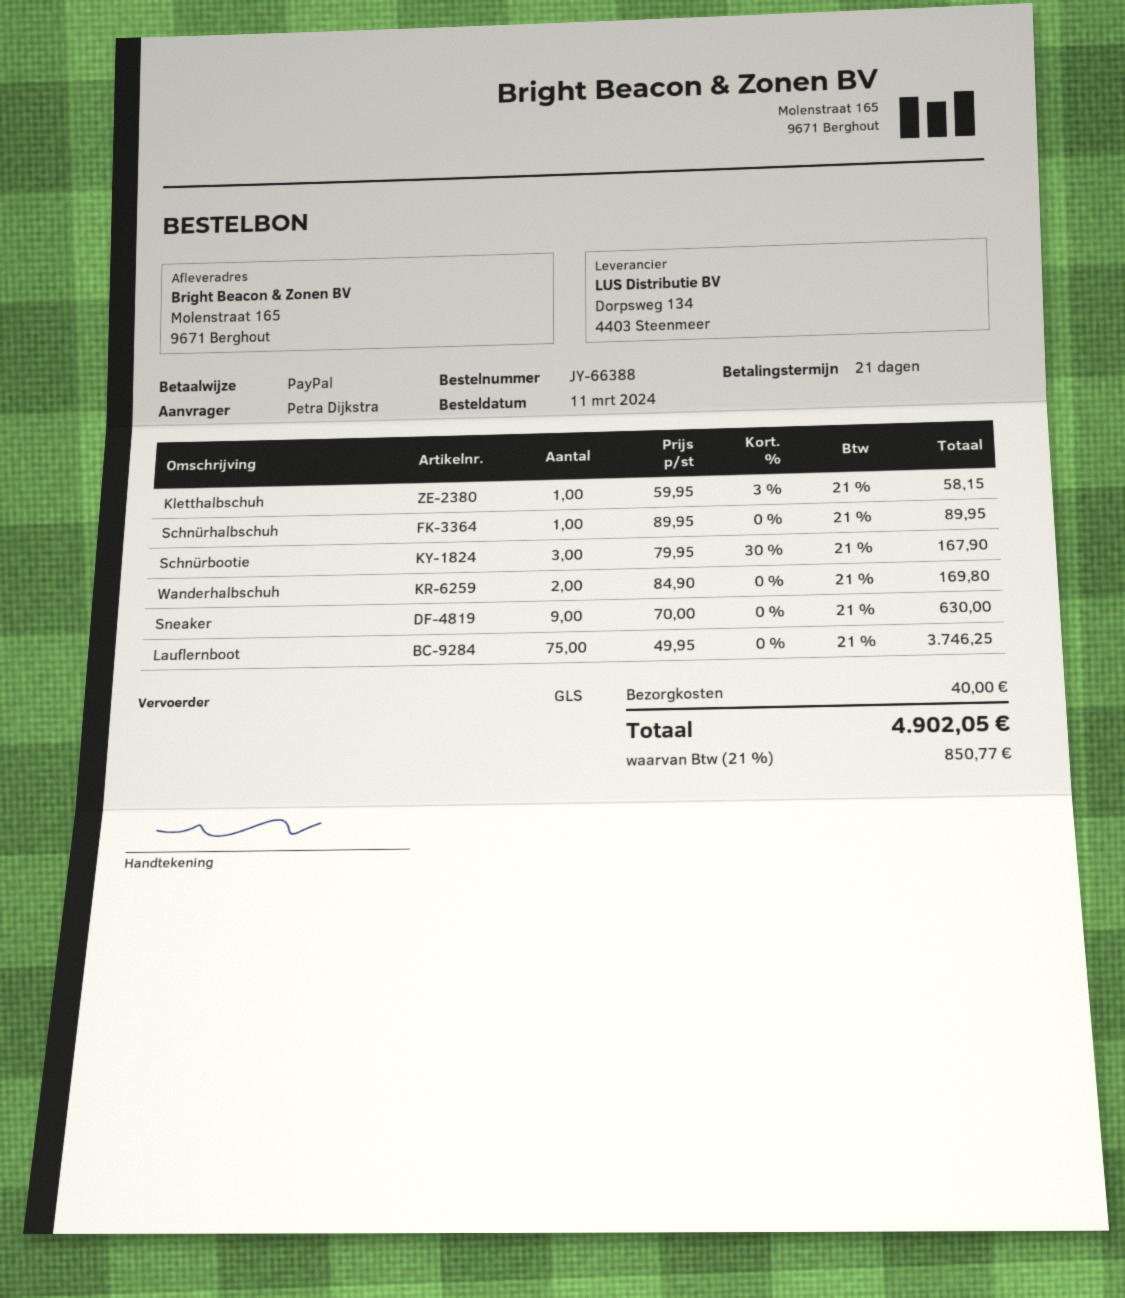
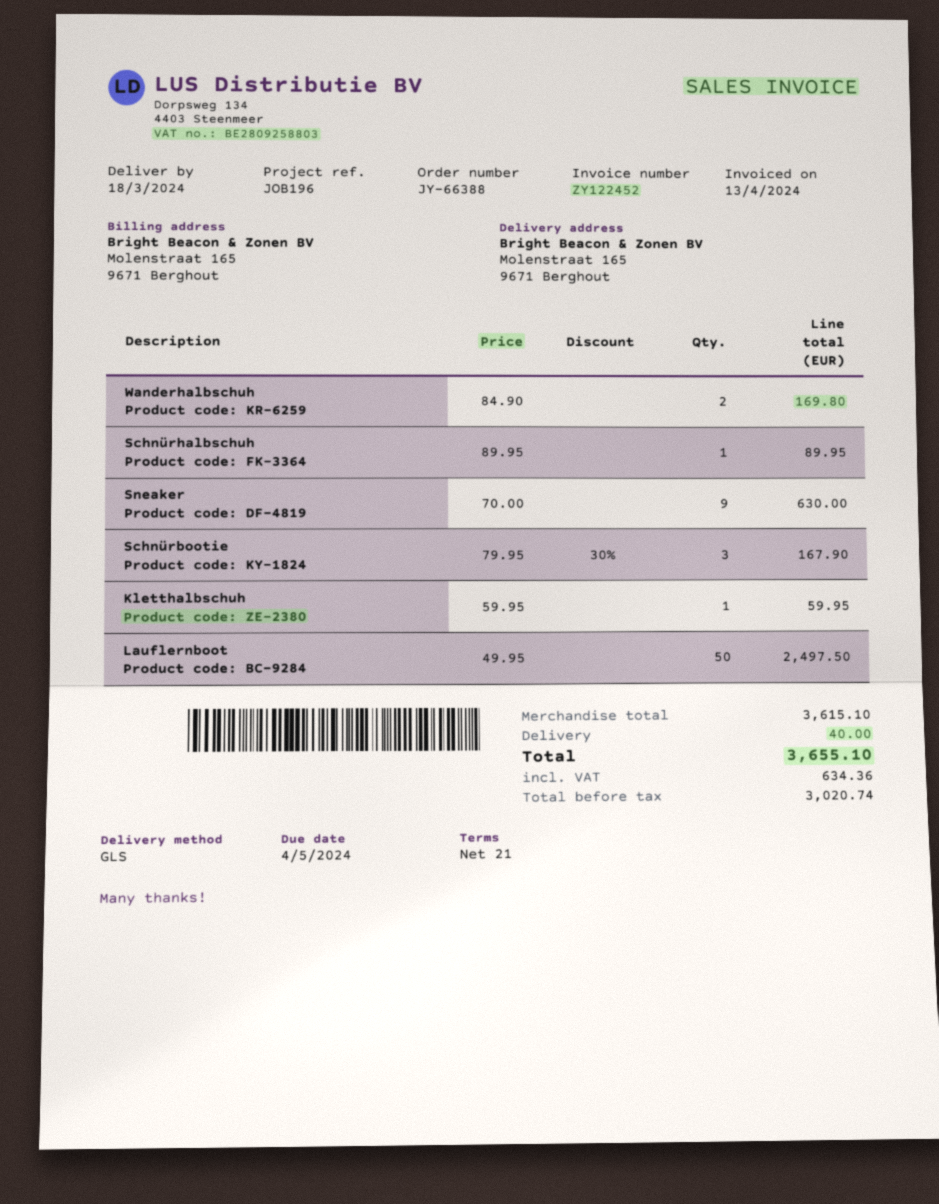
Kletthalbschuh: 1 x 59.95 - 3% = 58.15 -> 1 x 59.95 = 59.95
Lauflernboot: 75 x 49.95 = 3746.25 -> 50 x 49.95 = 2497.50
tax: 850.77 -> 634.36
total: 4902.05 -> 3655.10

